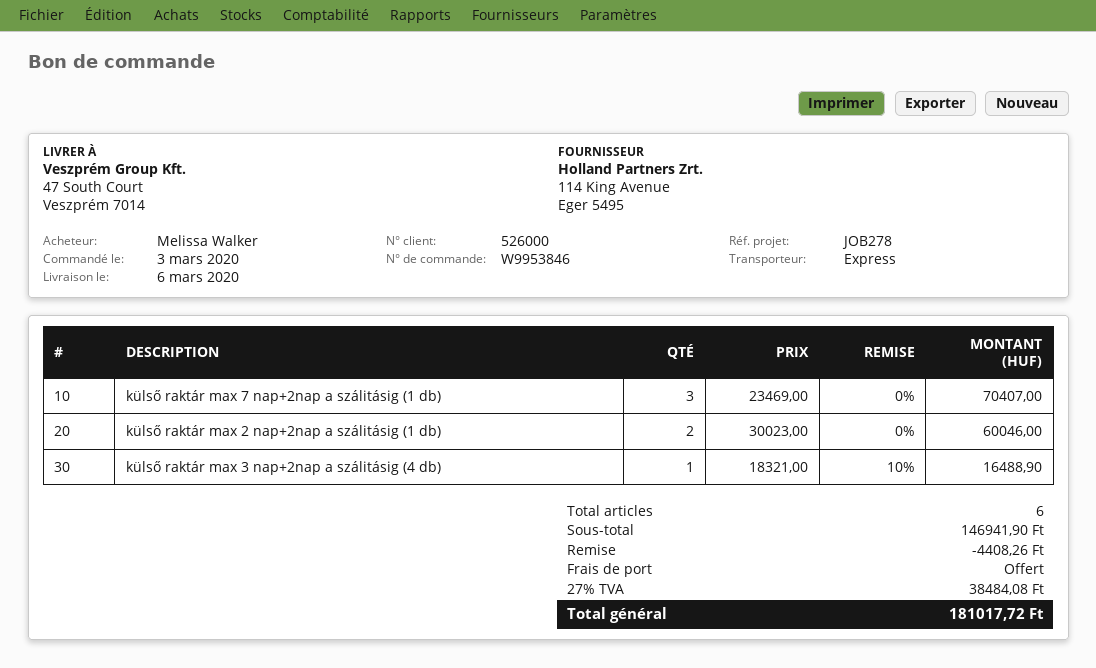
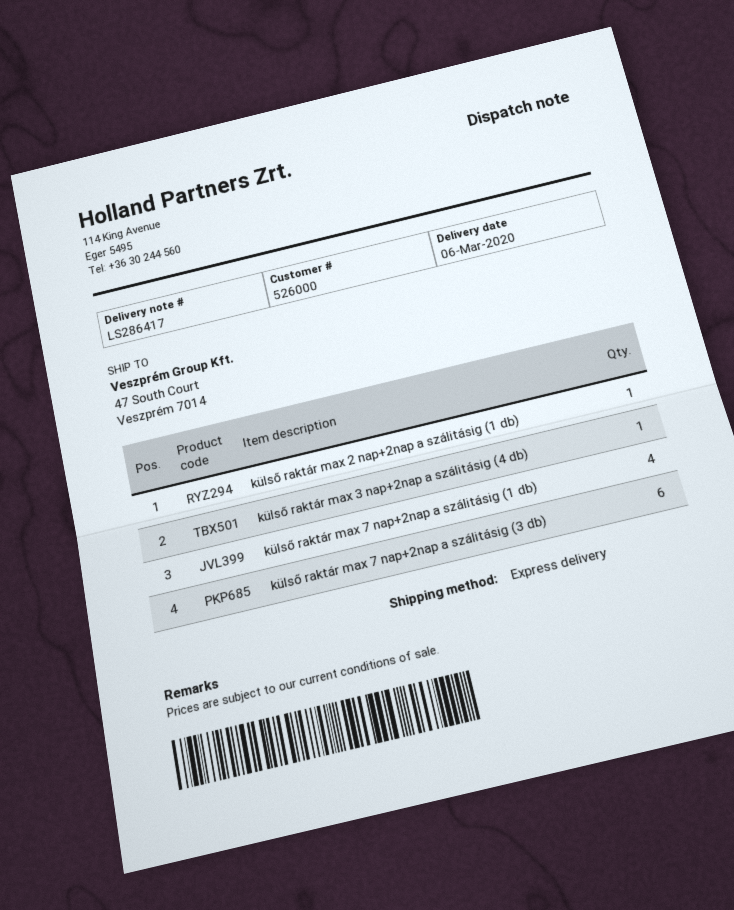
külső raktár max 7 nap+2nap a szálitásig (1 db): 3 -> 4
külső raktár max 2 nap+2nap a szálitásig (1 db): 2 -> 1
külső raktár max 7 nap+2nap a szálitásig (3 db): none -> 6

